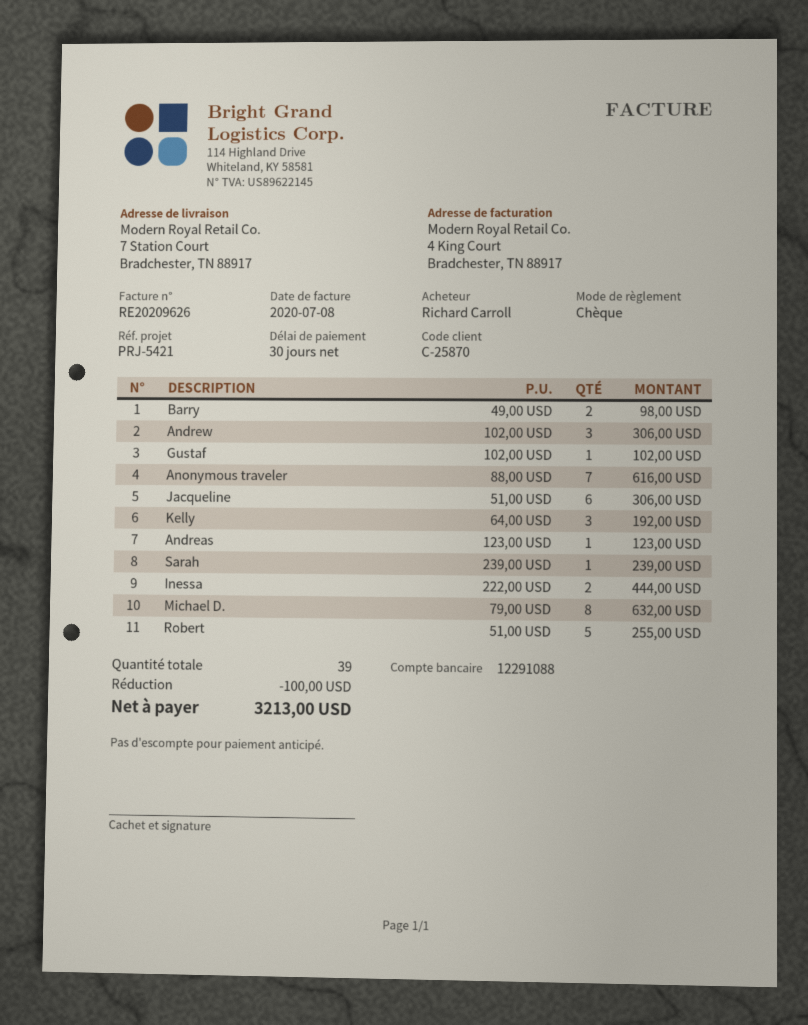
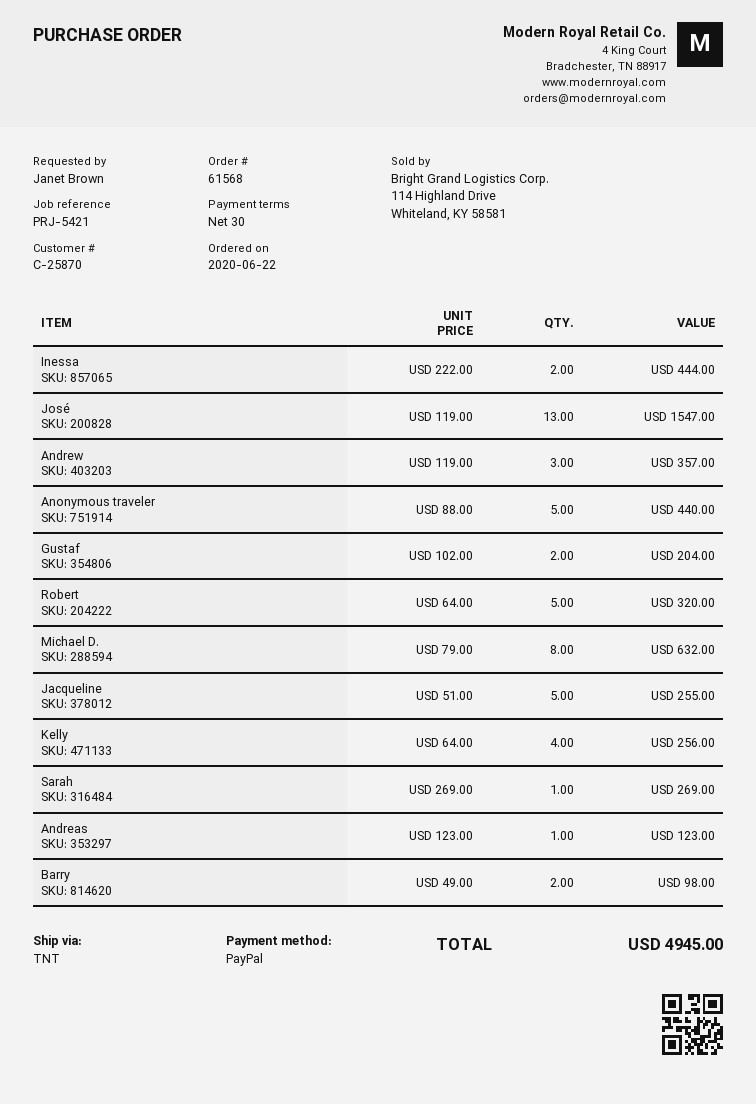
ordered by: Richard Carroll -> Janet Brown
payment method: cheque -> PayPal
Andrew: 3 x 102.00 = 306.00 -> 3 x 119.00 = 357.00
Gustaf: 1 x 102.00 = 102.00 -> 2 x 102.00 = 204.00
Anonymous traveler: 7 x 88.00 = 616.00 -> 5 x 88.00 = 440.00
Jacqueline: 6 x 51.00 = 306.00 -> 5 x 51.00 = 255.00
Kelly: 3 x 64.00 = 192.00 -> 4 x 64.00 = 256.00
Sarah: 1 x 239.00 = 239.00 -> 1 x 269.00 = 269.00
Robert: 5 x 51.00 = 255.00 -> 5 x 64.00 = 320.00
José: none -> 13 x 119.00 = 1547.00
discount: 100.00 -> none
total: 3213.00 -> 4945.00

